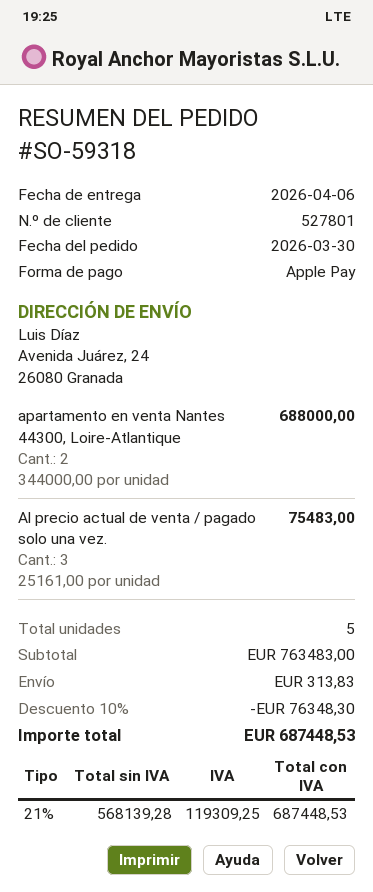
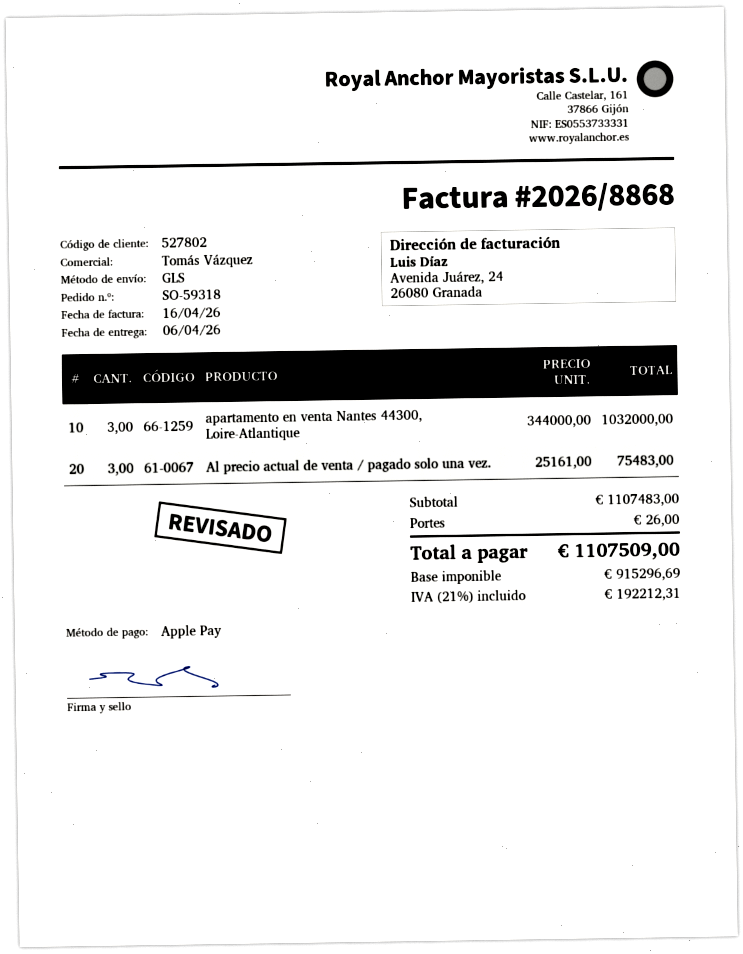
customer number: 527801 -> 527802
apartamento en venta Nantes 44300, Loire-Atlantique: 2 x 344000.00 = 688000.00 -> 3 x 344000.00 = 1032000.00
subtotal: 763483.00 -> 1107483.00
discount: 10% = 76348.30 -> none
shipping: 313.83 -> 26.00
net: 568139.28 -> 915296.69
tax: 21% = 119309.25 -> 21% = 192212.31
total: 687448.53 -> 1107509.00

